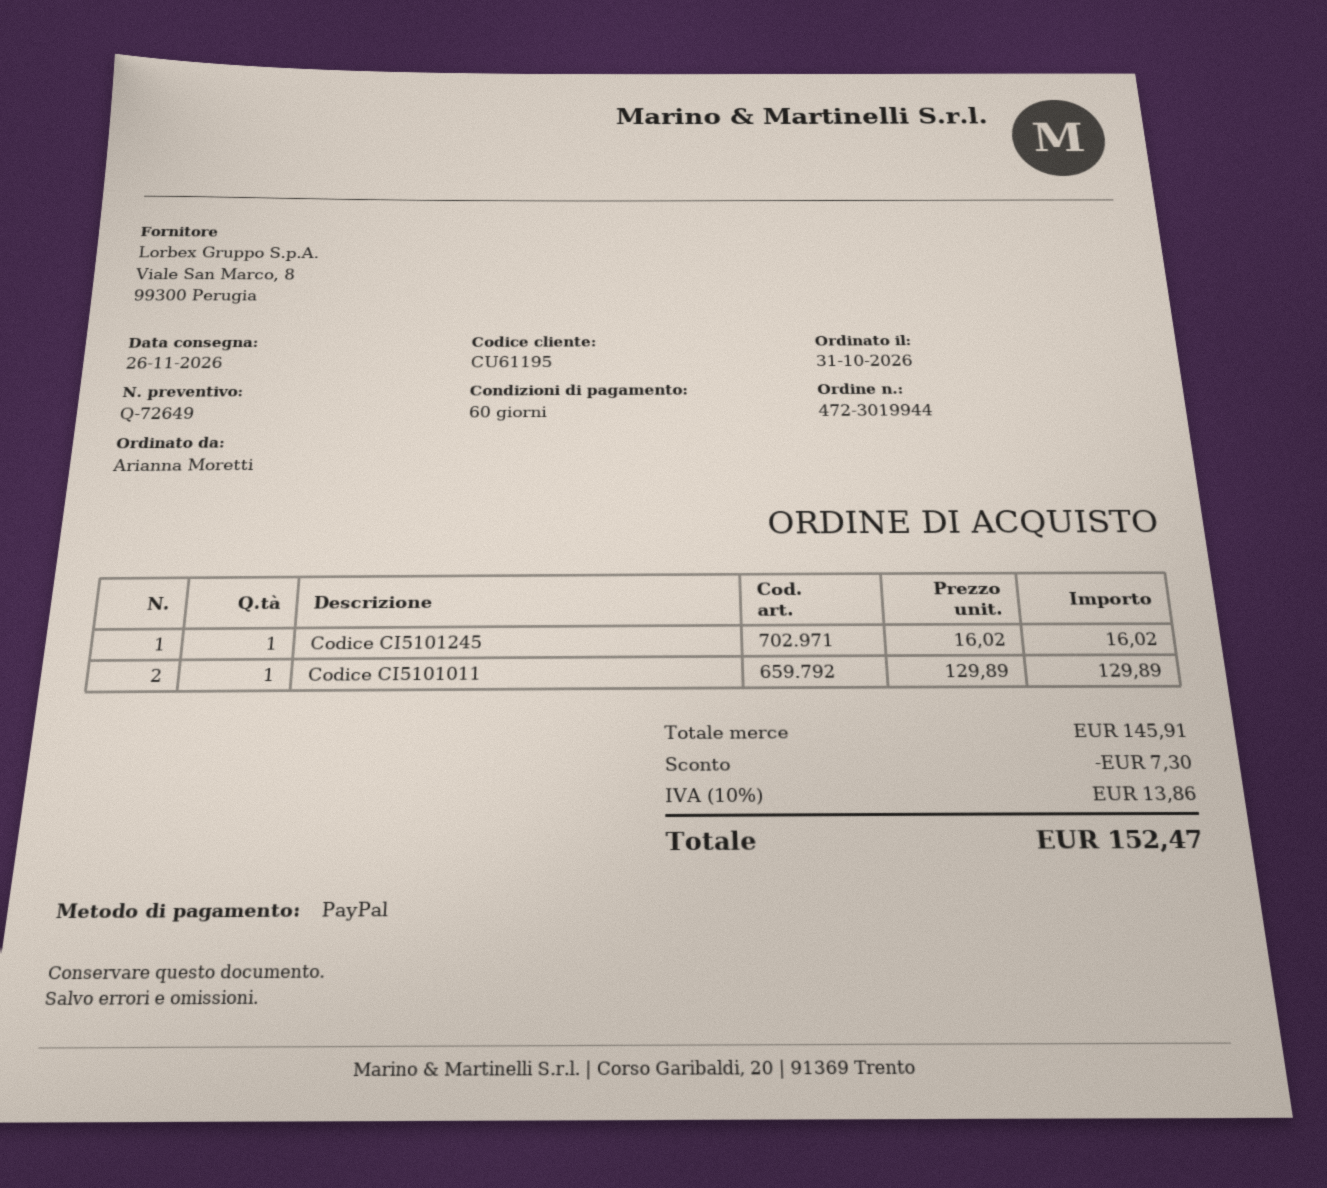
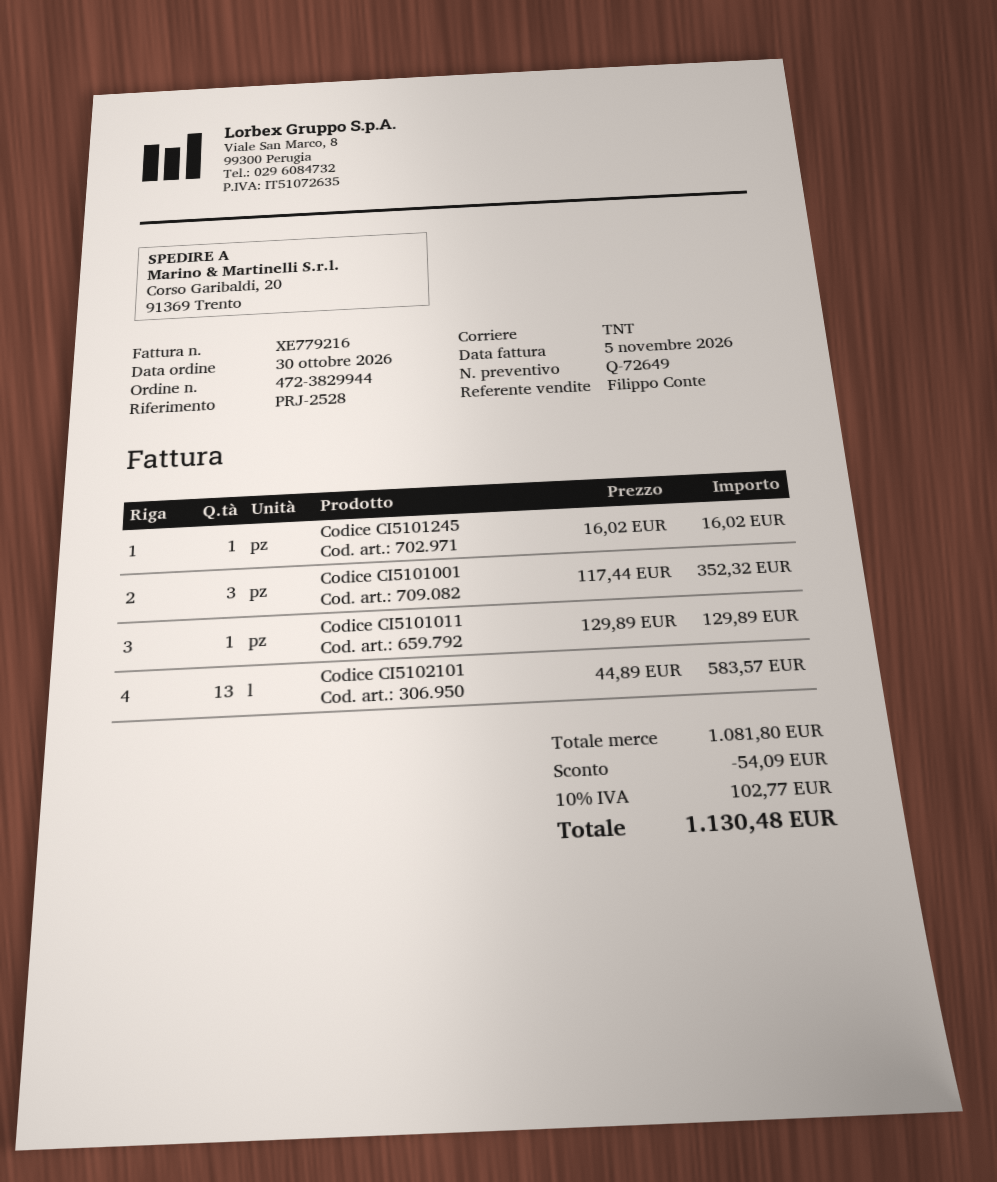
order number: 472-3019944 -> 472-3829944
order date: 2026-10-31 -> 2026-10-30
Codice CI5101001: none -> 3 x 117.44 = 352.32
Codice CI5102101: none -> 13 x 44.89 = 583.57
subtotal: 145.91 -> 1081.80
discount: 7.30 -> 54.09
tax: 10% = 13.86 -> 10% = 102.77
total: 152.47 -> 1130.48

